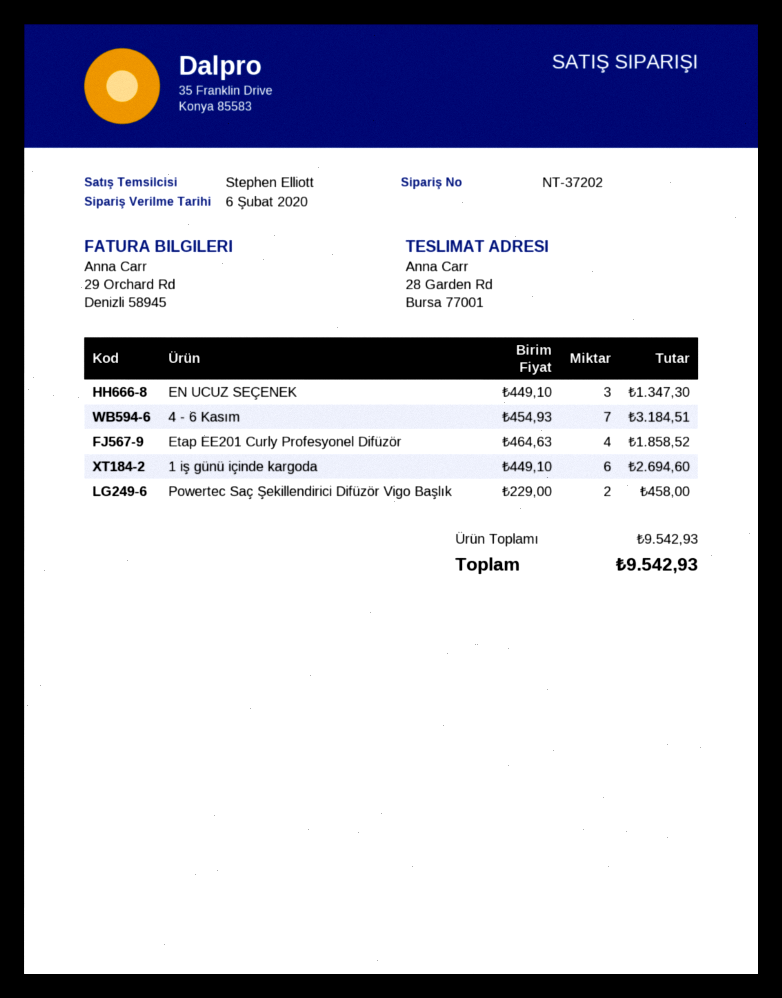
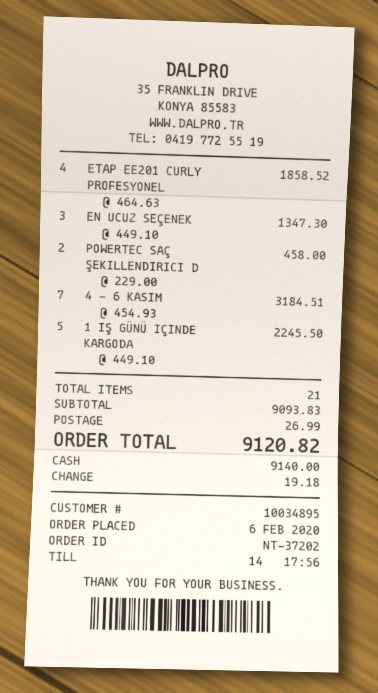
1 iş günü içinde kargoda: 6 x 449.10 = 2694.60 -> 5 x 449.10 = 2245.50
subtotal: 9542.93 -> 9093.83
shipping: none -> 26.99
total: 9542.93 -> 9120.82

